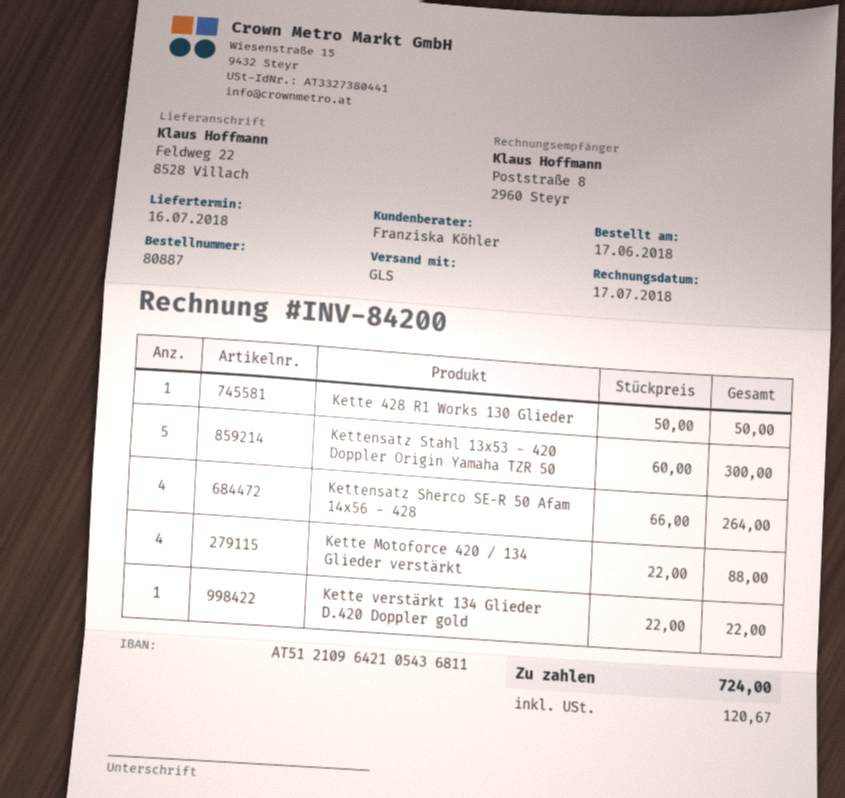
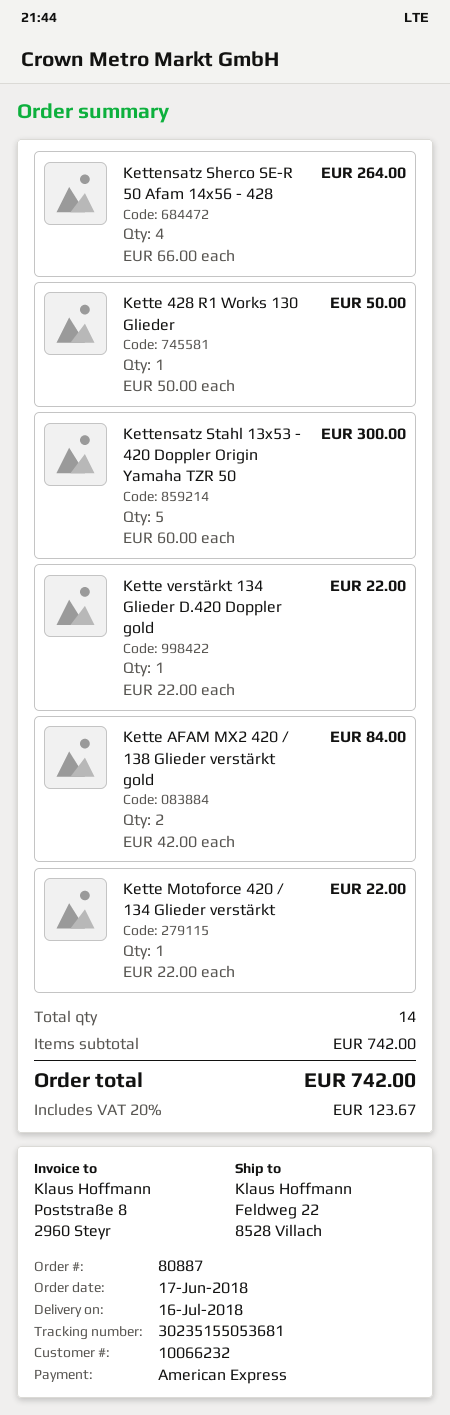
Kette Motoforce 420 / 134 Glieder verstärkt: 4 x 22.00 = 88.00 -> 1 x 22.00 = 22.00
Kette AFAM MX2 420 / 138 Glieder verstärkt gold: none -> 2 x 42.00 = 84.00
tax: 120.67 -> 123.67
total: 724.00 -> 742.00

